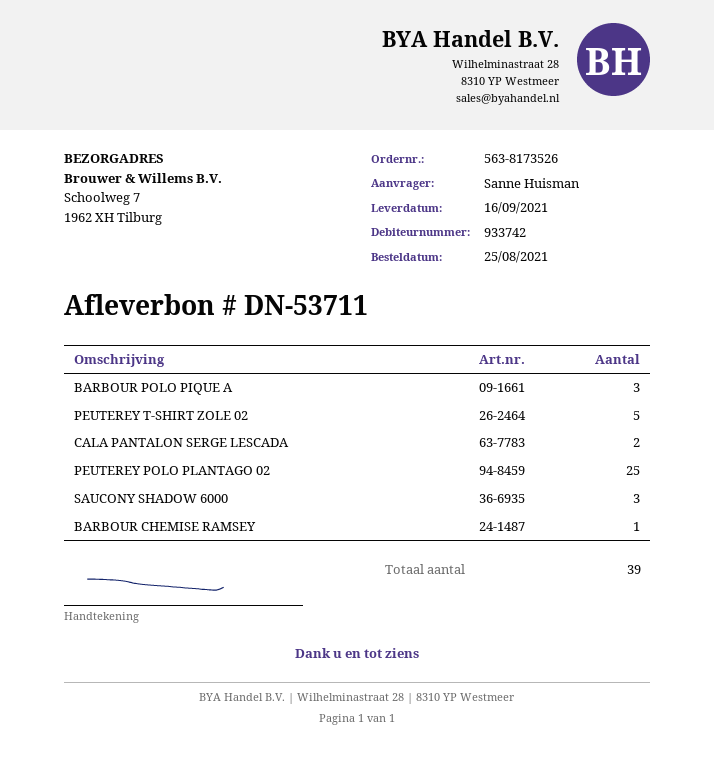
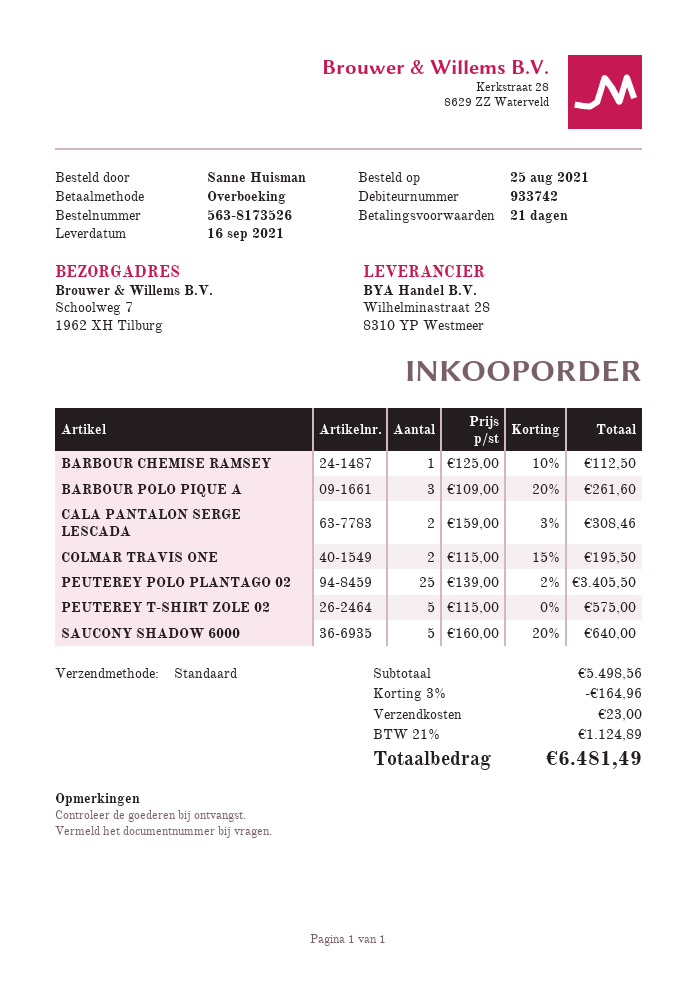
SAUCONY SHADOW 6000: 3 -> 5
COLMAR TRAVIS ONE: none -> 2

